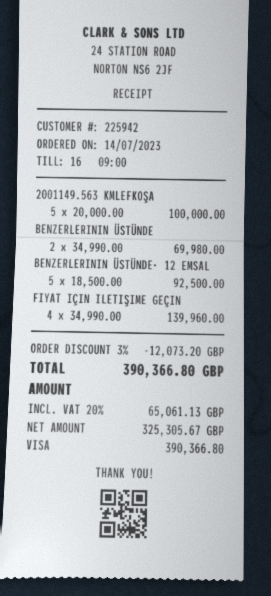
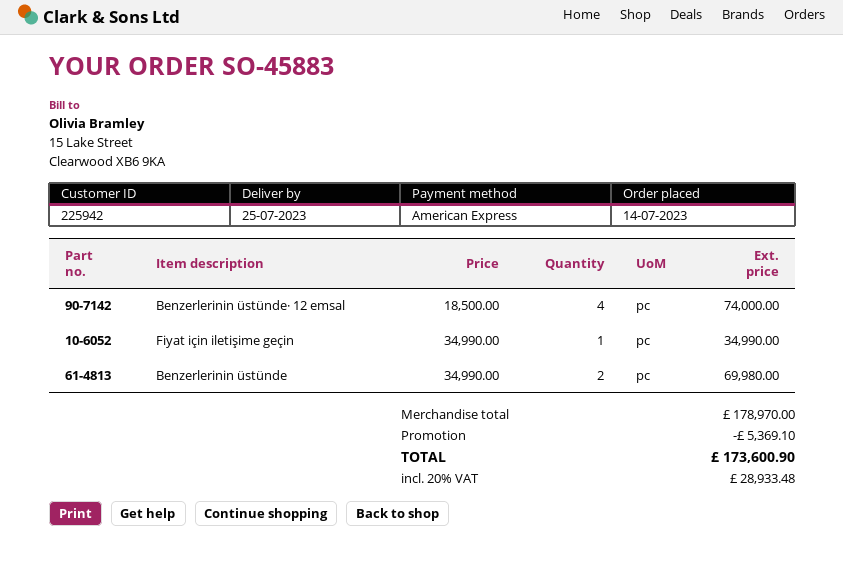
payment method: Visa -> American Express
2001149.563 KMLEFKOŞA: 5 x 20000.00 = 100000.00 -> none
BENZERLERININ ÜSTÜNDE· 12 EMSAL: 5 x 18500.00 = 92500.00 -> 4 x 18500.00 = 74000.00
FIYAT IÇIN ILETIŞIME GEÇIN: 4 x 34990.00 = 139960.00 -> 1 x 34990.00 = 34990.00
discount: 12073.20 -> 5369.10
tax: 20% = 65061.13 -> 20% = 28933.48
total: 390366.80 -> 173600.90

